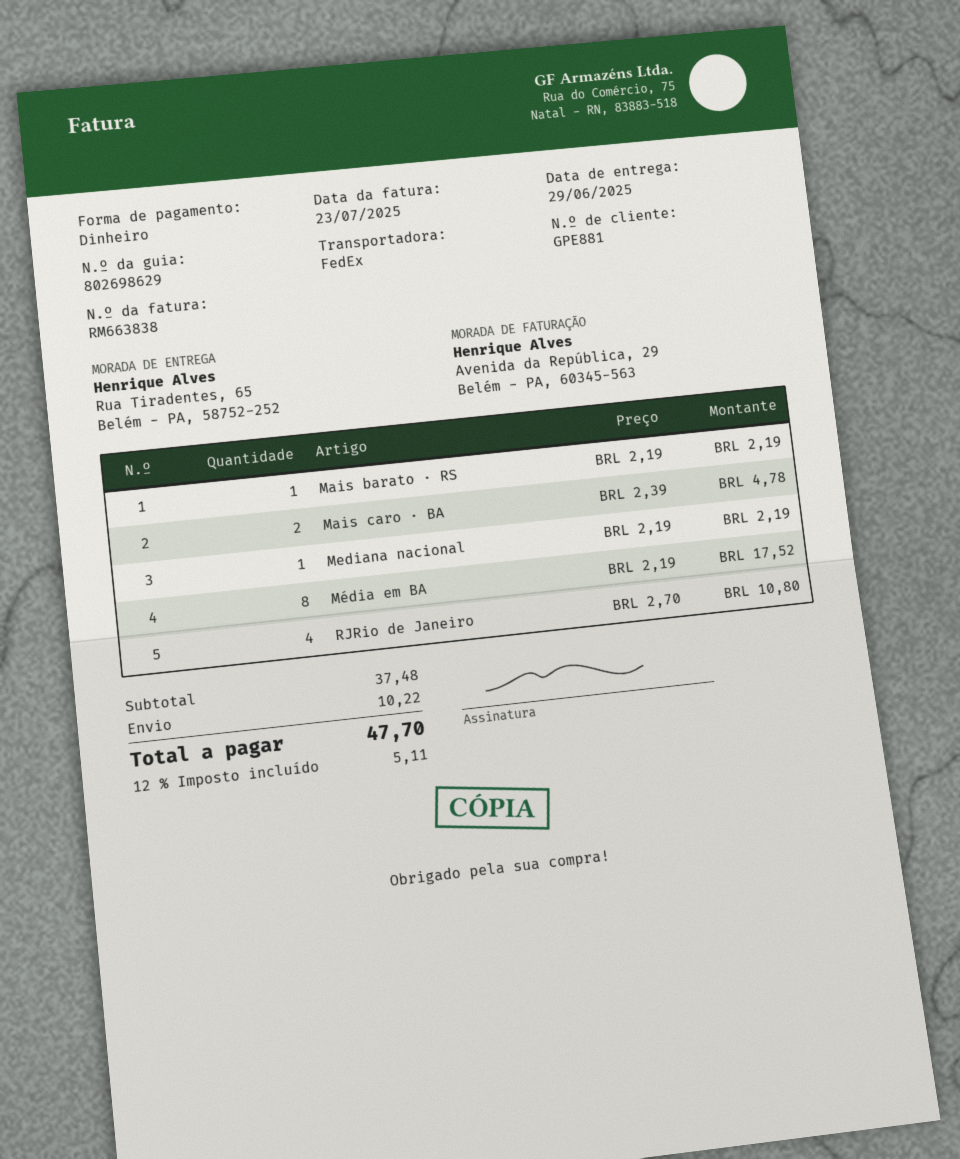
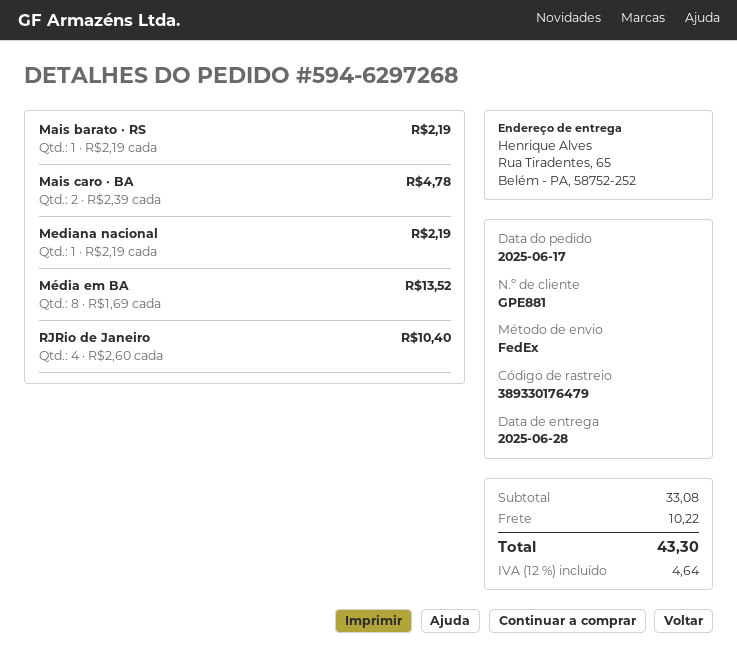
delivery date: 2025-06-29 -> 2025-06-28
Média em BA: 8 x 2.19 = 17.52 -> 8 x 1.69 = 13.52
RJRio de Janeiro: 4 x 2.70 = 10.80 -> 4 x 2.60 = 10.40
subtotal: 37.48 -> 33.08
tax: 12% = 5.11 -> 12% = 4.64
total: 47.70 -> 43.30

